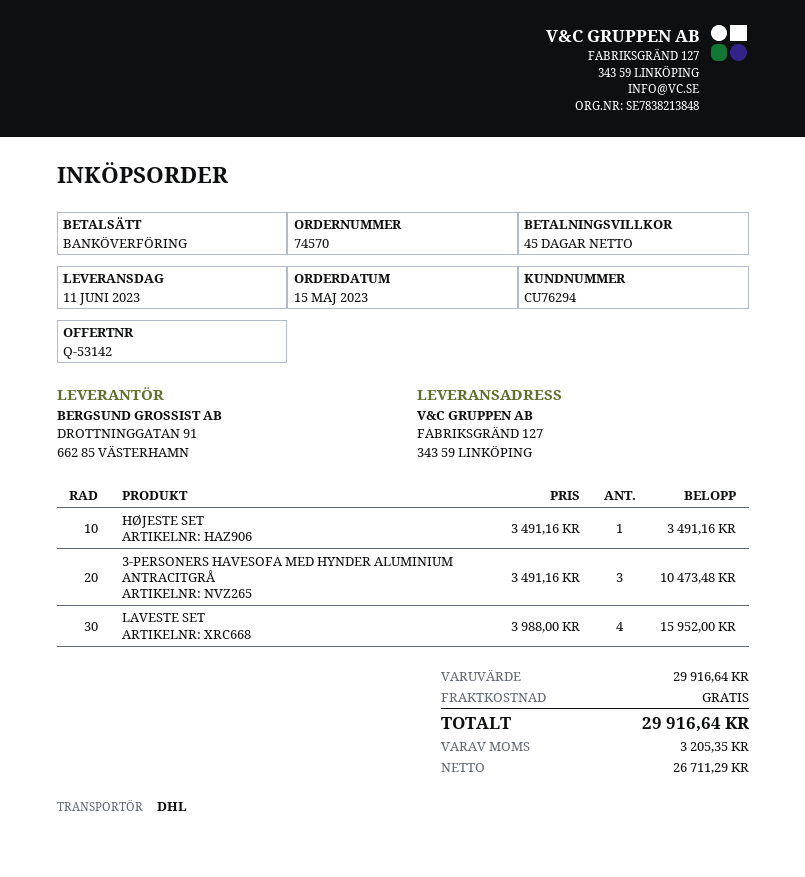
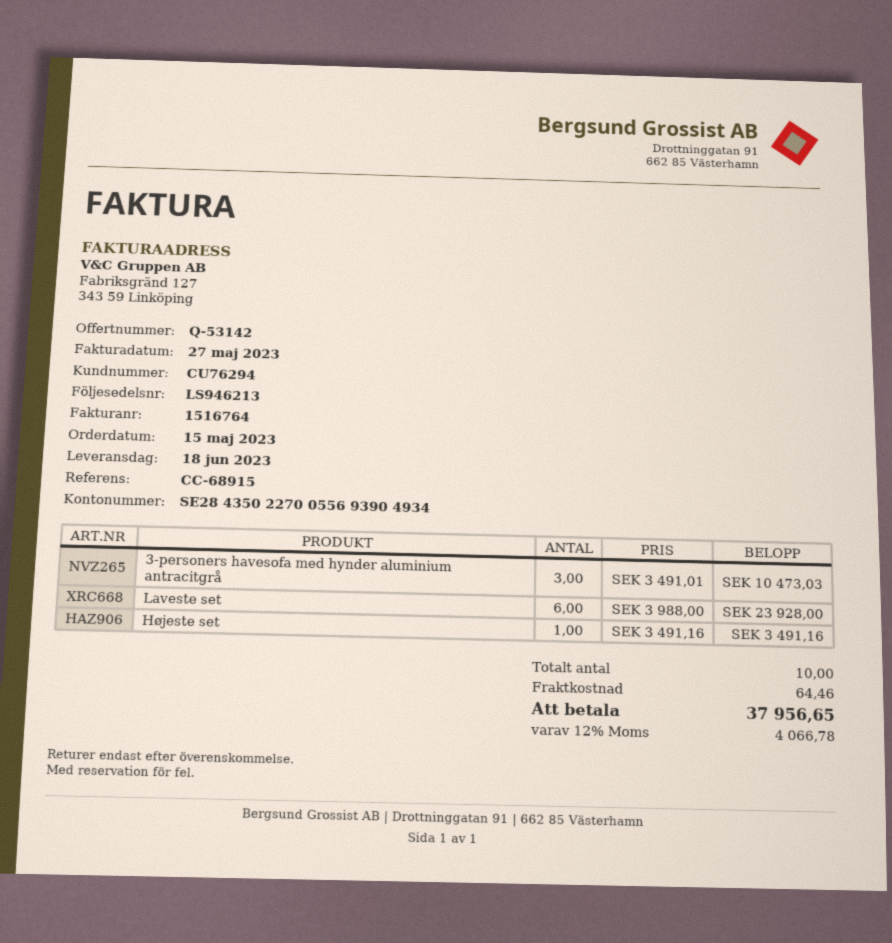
delivery date: 2023-06-11 -> 2023-06-18
3-PERSONERS HAVESOFA MED HYNDER ALUMINIUM ANTRACITGRÅ: 3 x 3491.16 = 10473.48 -> 3 x 3491.01 = 10473.03
LAVESTE SET: 4 x 3988.00 = 15952.00 -> 6 x 3988.00 = 23928.00
shipping: 0.00 -> 64.46
tax: 3205.35 -> 4066.78
total: 29916.64 -> 37956.65

